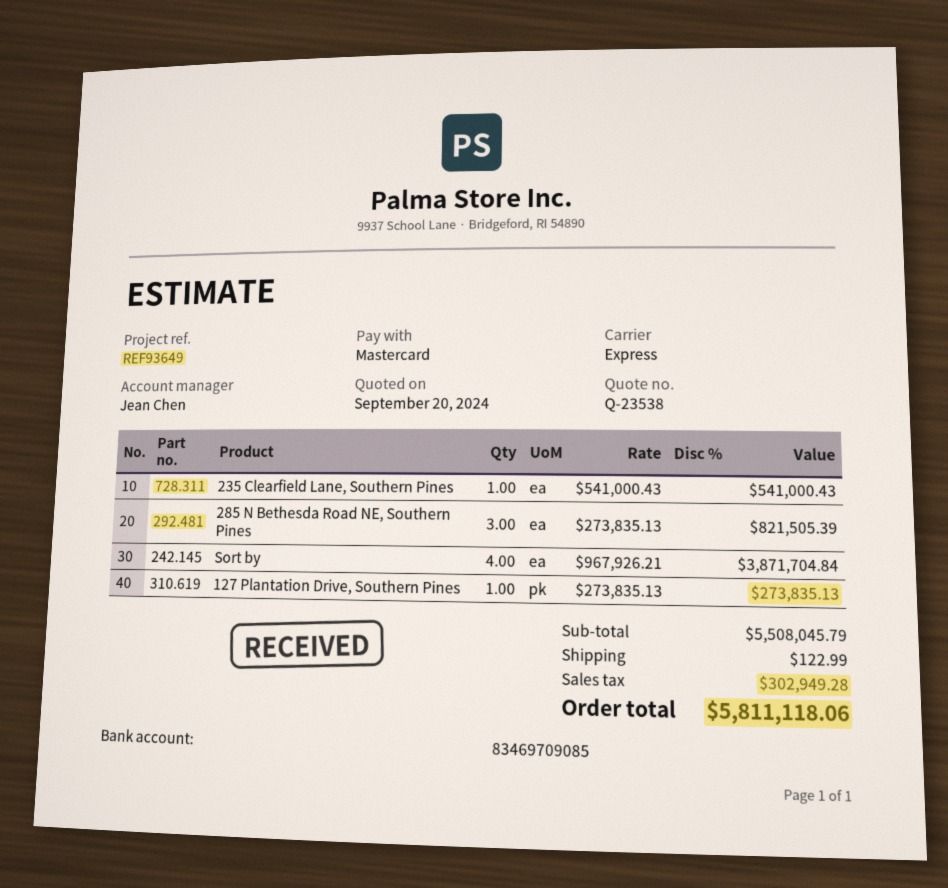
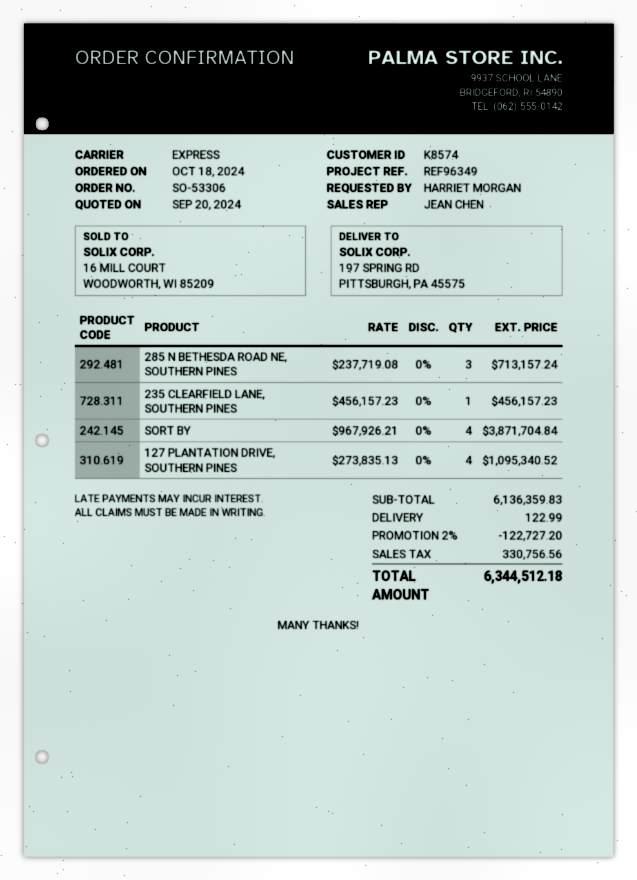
reference: REF93649 -> REF96349
235 Clearfield Lane, Southern Pines: 1 x 541000.43 = 541000.43 -> 1 x 456157.23 = 456157.23
285 N Bethesda Road NE, Southern Pines: 3 x 273835.13 = 821505.39 -> 3 x 237719.08 = 713157.24
127 Plantation Drive, Southern Pines: 1 x 273835.13 = 273835.13 -> 4 x 273835.13 = 1095340.52
subtotal: 5508045.79 -> 6136359.83
discount: none -> 2% = 122727.20
tax: 302949.28 -> 330756.56
total: 5811118.06 -> 6344512.18

